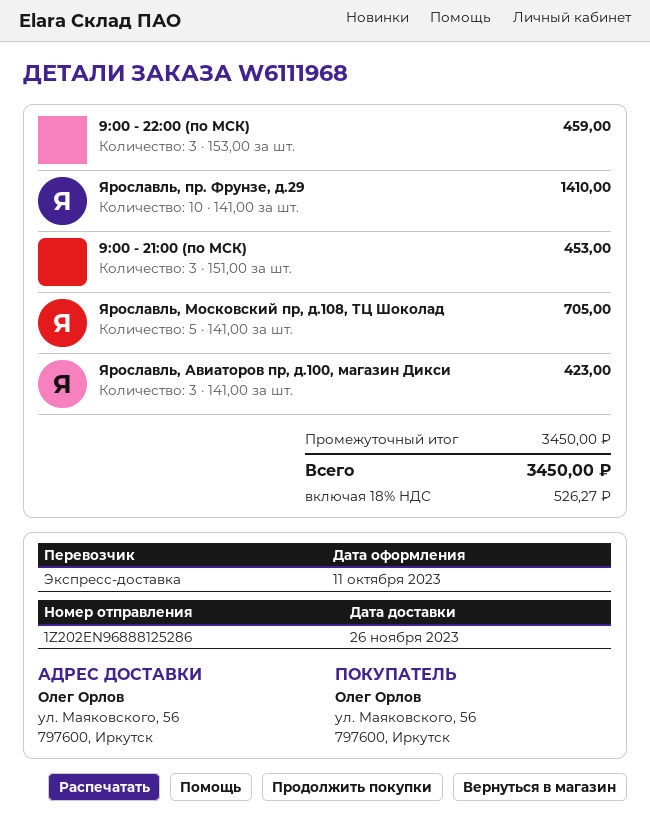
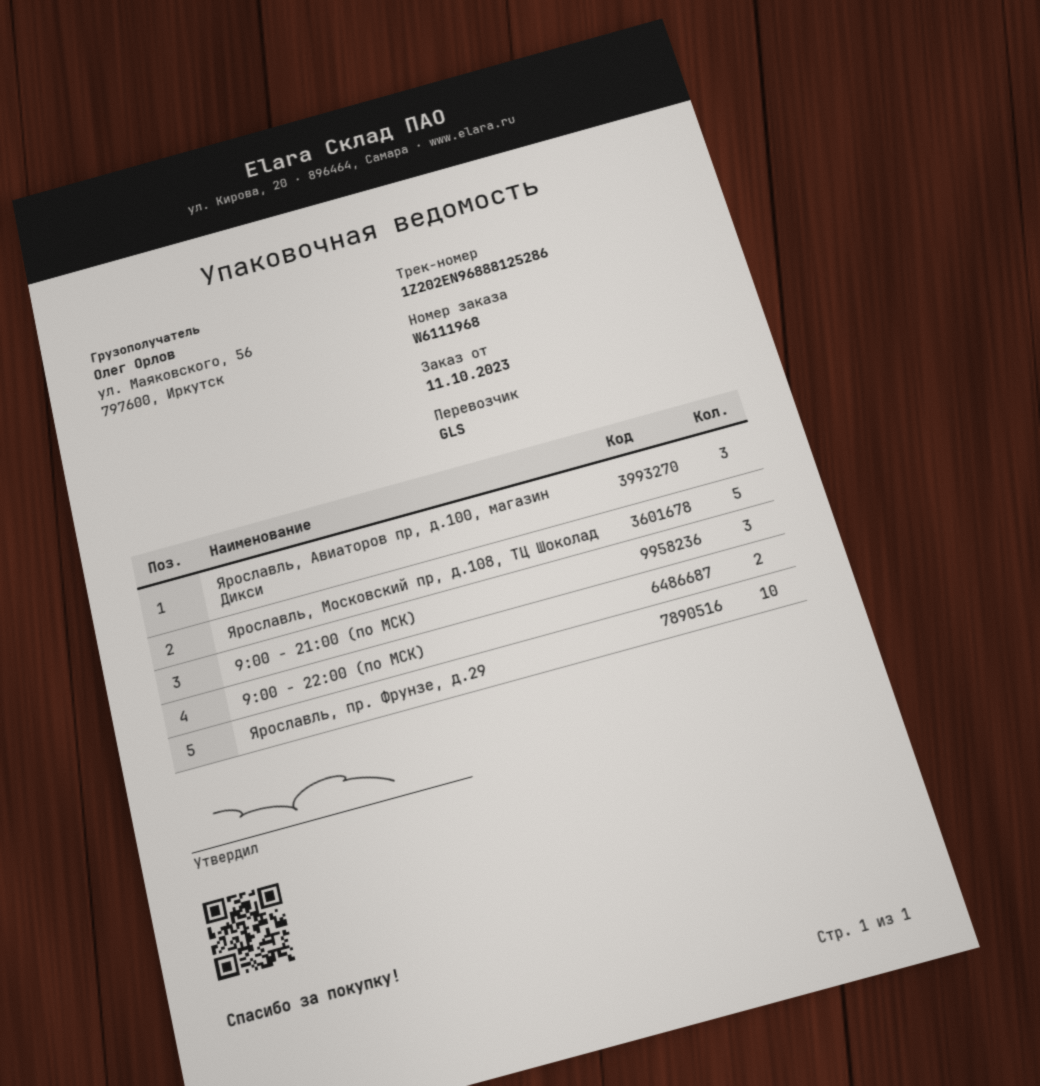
shipping method: express -> GLS
9:00 - 22:00 (по МСК): 3 -> 2

